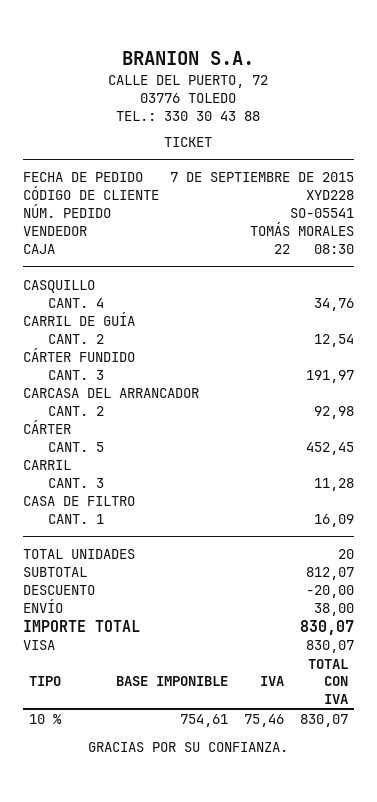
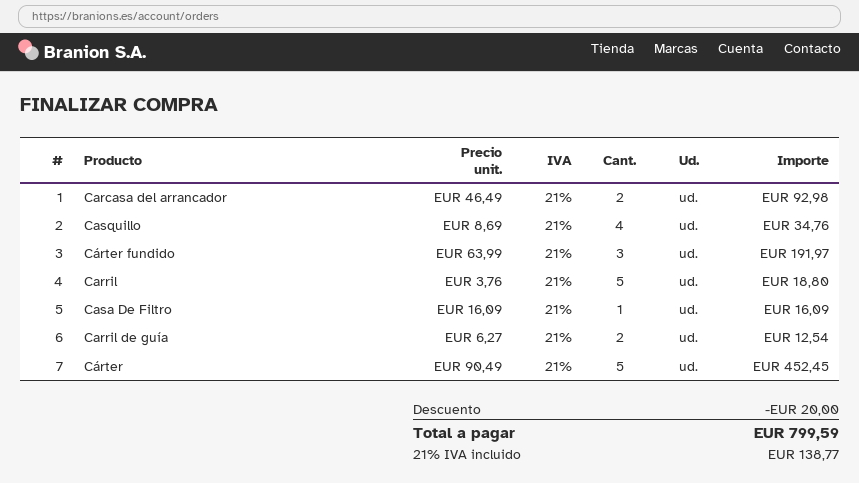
CARRIL: 3 for 11.28 -> 5 for 18.80
shipping: 38.00 -> none
tax: 10% = 75.46 -> 21% = 138.77
total: 830.07 -> 799.59

